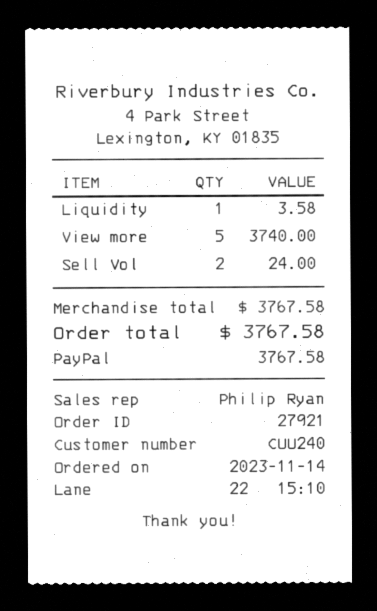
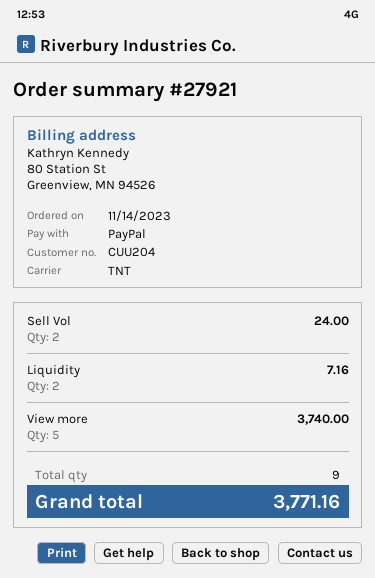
customer number: CUU240 -> CUU204
Liquidity: 1 for 3.58 -> 2 for 7.16
total: 3767.58 -> 3771.16

